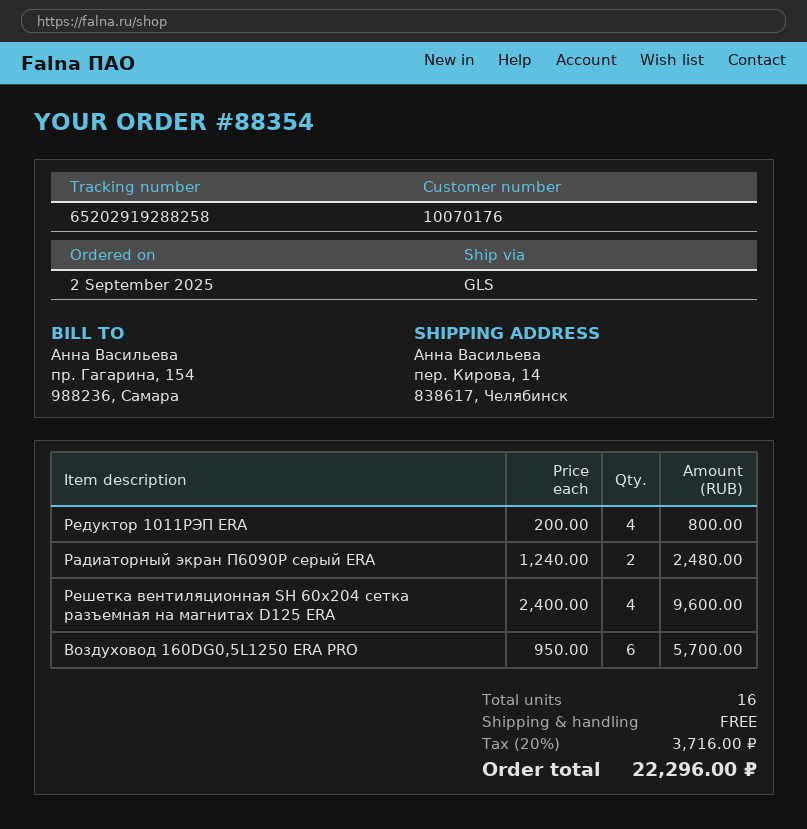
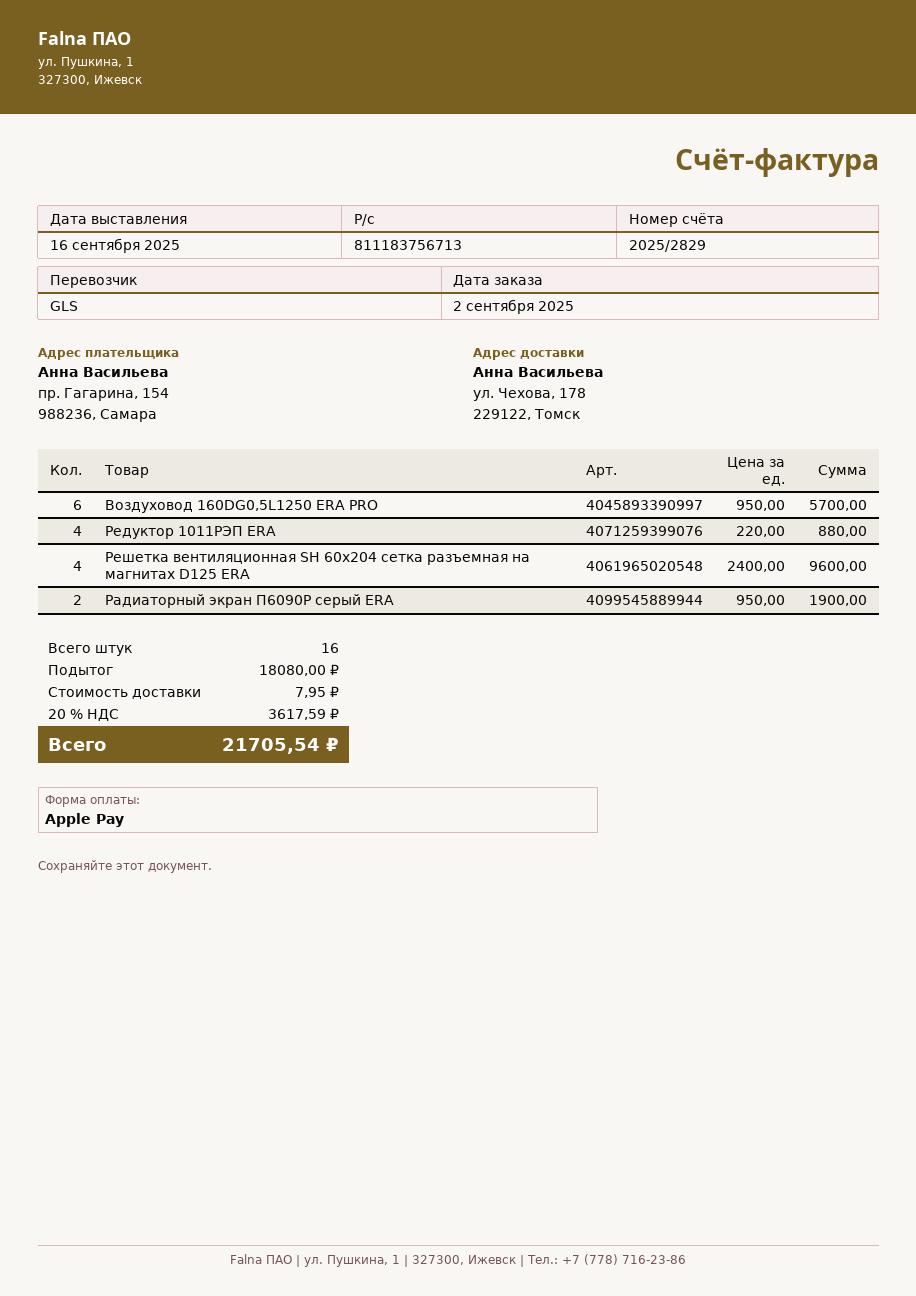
ship to: пер. Кирова, 14, 838617, Челябинск -> ул. Чехова, 178, 229122, Томск
Редуктор 1011РЭП ERA: 4 x 200.00 = 800.00 -> 4 x 220.00 = 880.00
Радиаторный экран П6090Р серый ERA: 2 x 1240.00 = 2480.00 -> 2 x 950.00 = 1900.00
shipping: 0.00 -> 7.95
tax: 20% = 3716.00 -> 20% = 3617.59
total: 22296.00 -> 21705.54

